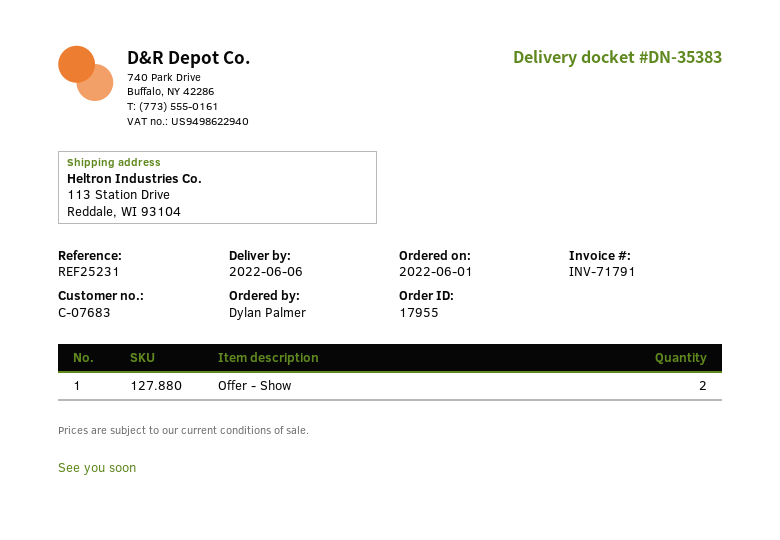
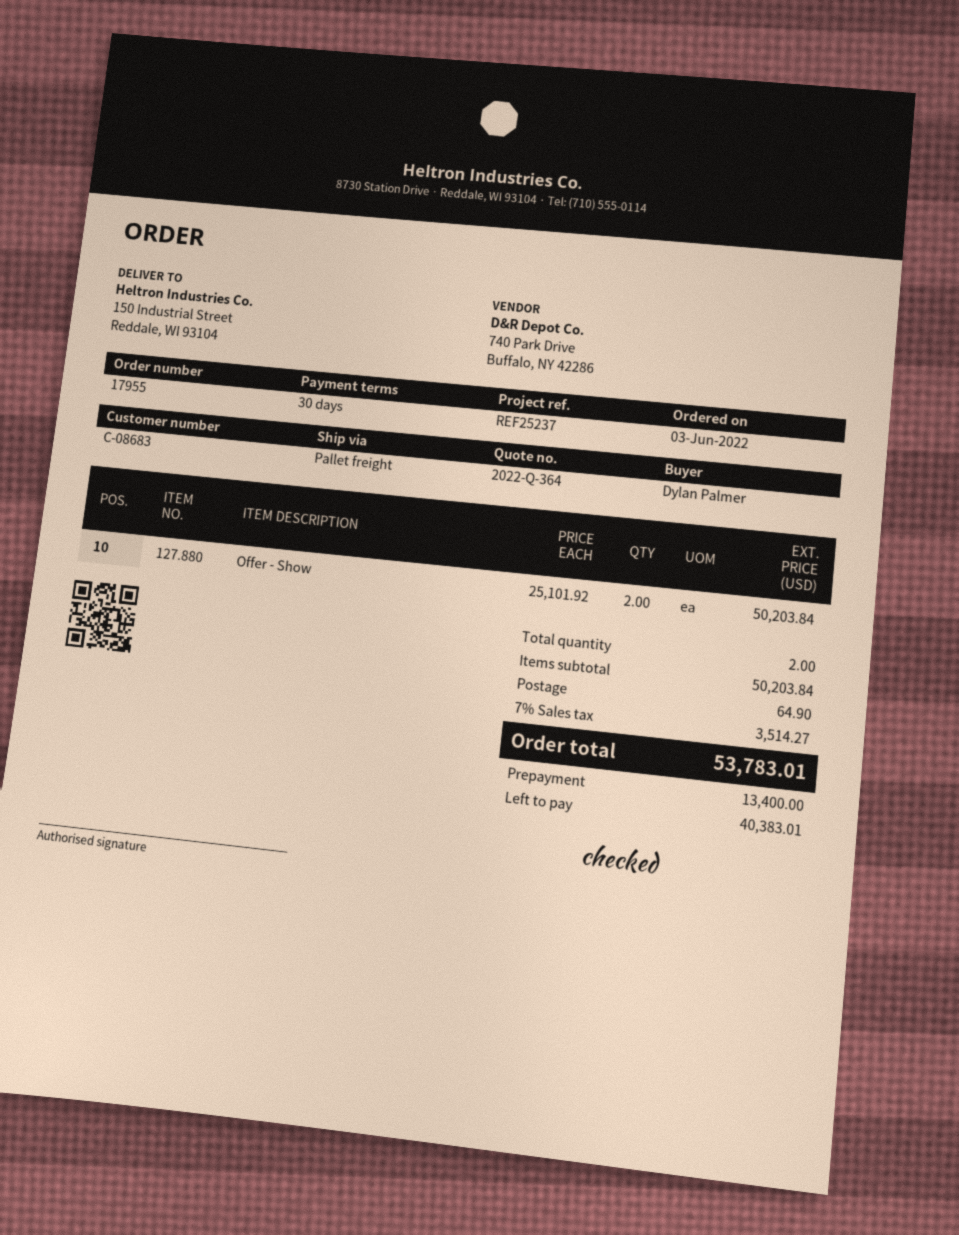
order date: 2022-06-01 -> 2022-06-03
customer number: C-07683 -> C-08683
reference: REF25231 -> REF25237
ship to: 113 Station Drive, Reddale, WI 93104 -> 150 Industrial Street, Reddale, WI 93104

